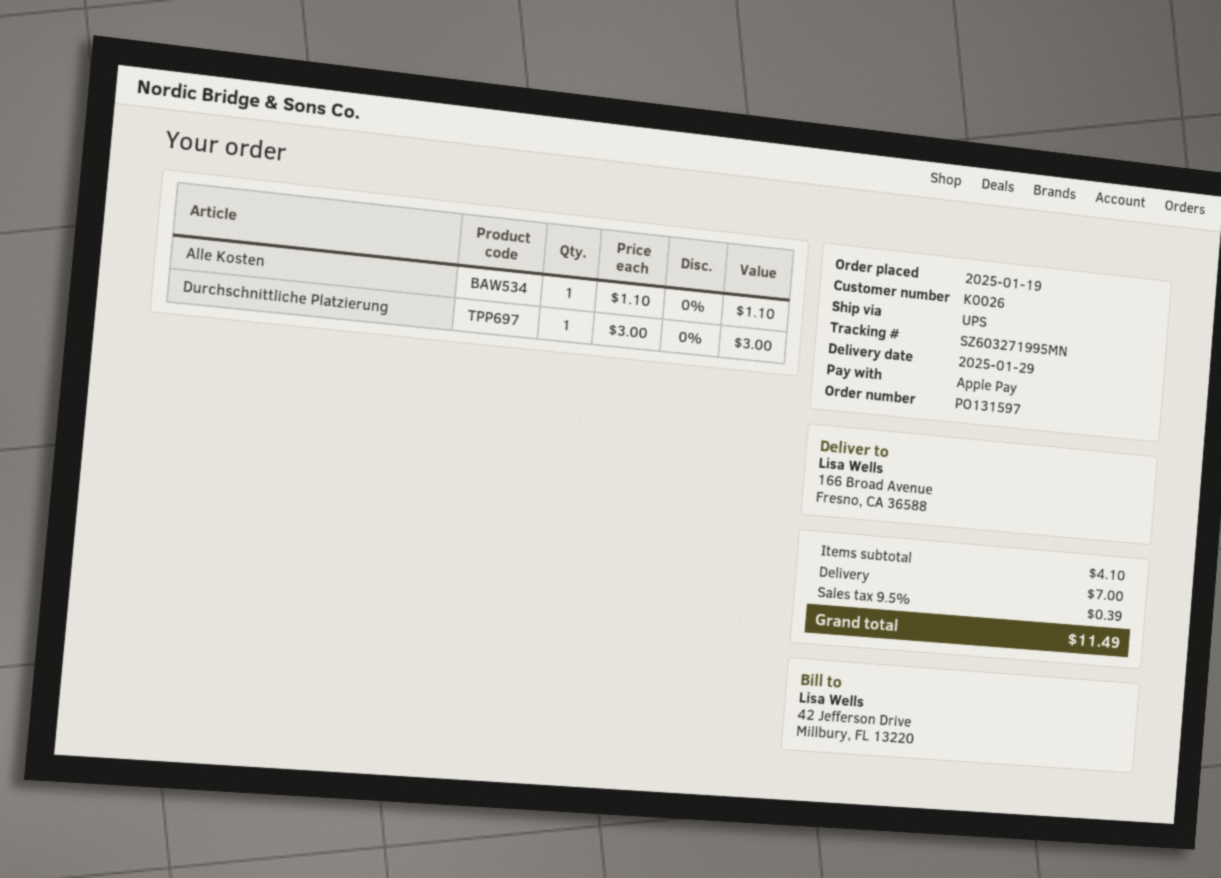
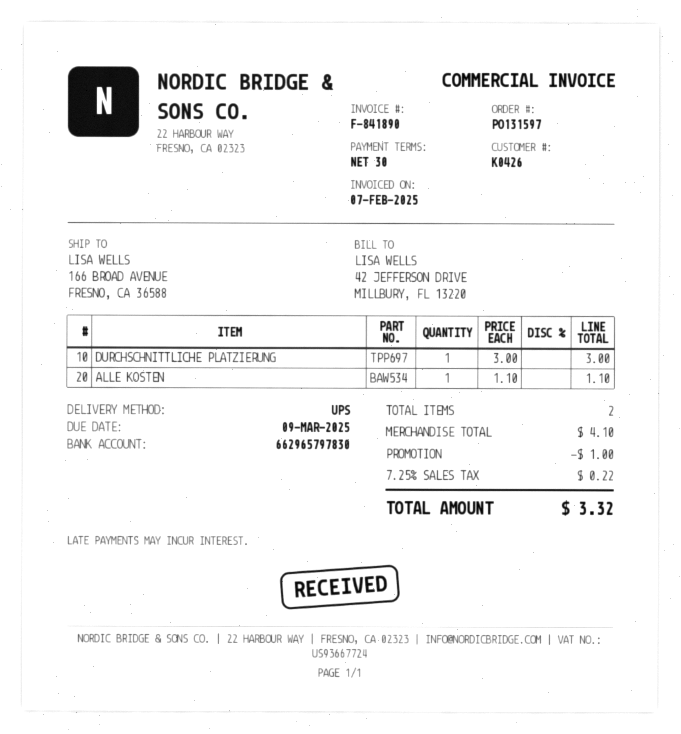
customer number: K0026 -> K0426
discount: none -> 1.00
shipping: 7.00 -> none
tax: 9.5% = 0.39 -> 7.25% = 0.22
total: 11.49 -> 3.32

